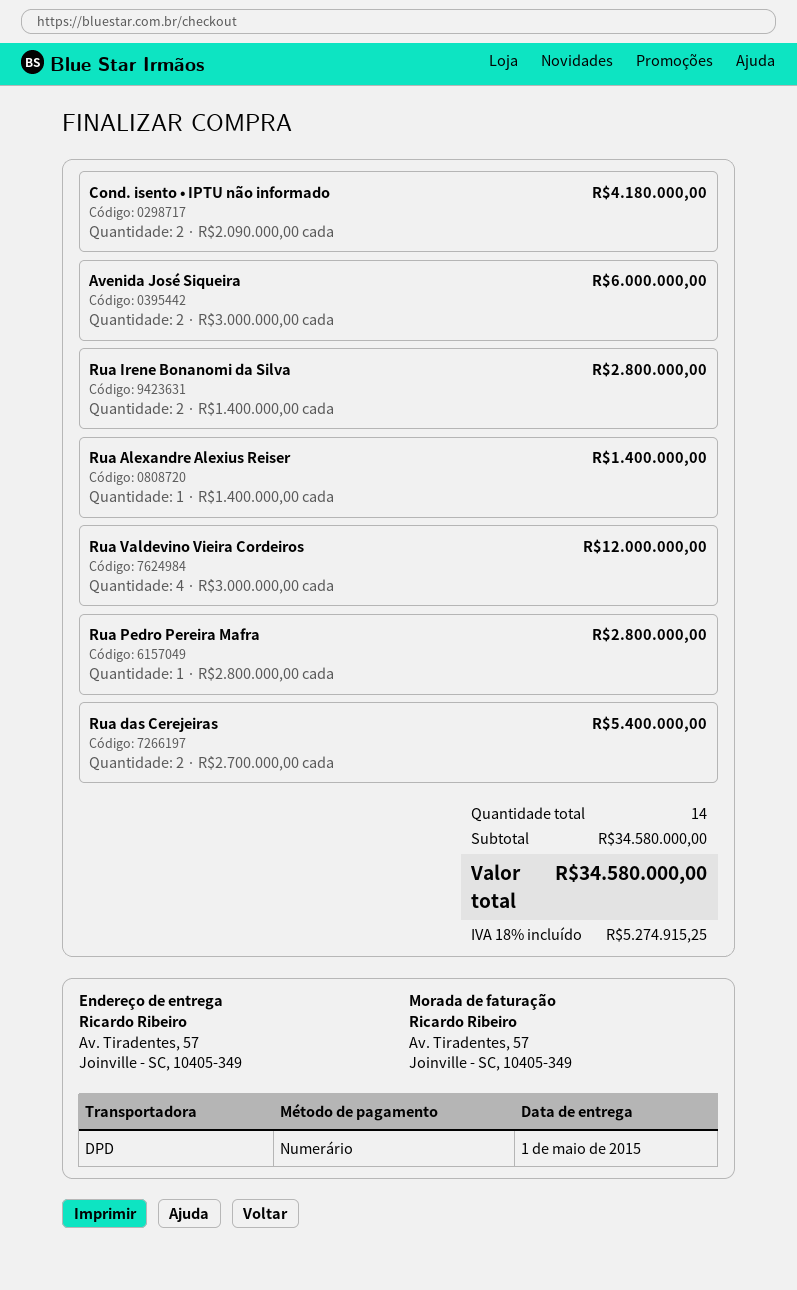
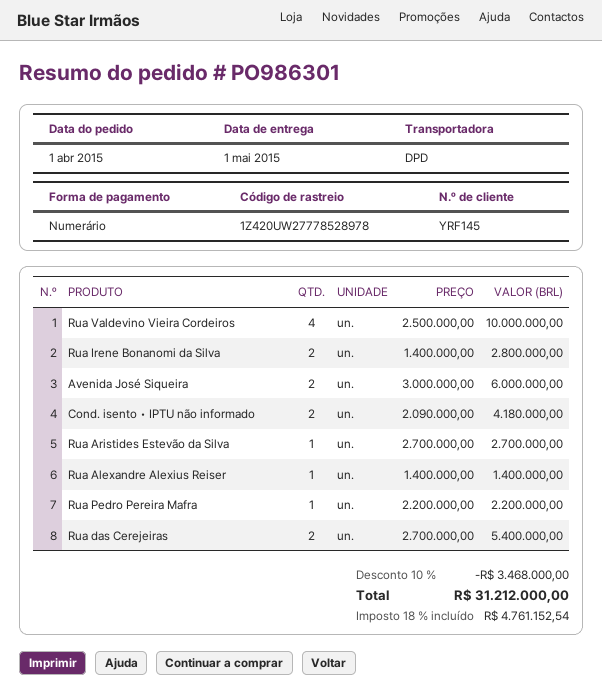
Rua Valdevino Vieira Cordeiros: 4 x 3000000.00 = 12000000.00 -> 4 x 2500000.00 = 10000000.00
Rua Pedro Pereira Mafra: 1 x 2800000.00 = 2800000.00 -> 1 x 2200000.00 = 2200000.00
Rua Aristides Estevão da Silva: none -> 1 x 2700000.00 = 2700000.00
discount: none -> 10% = 3468000.00
tax: 18% = 5274915.25 -> 18% = 4761152.54
total: 34580000.00 -> 31212000.00

